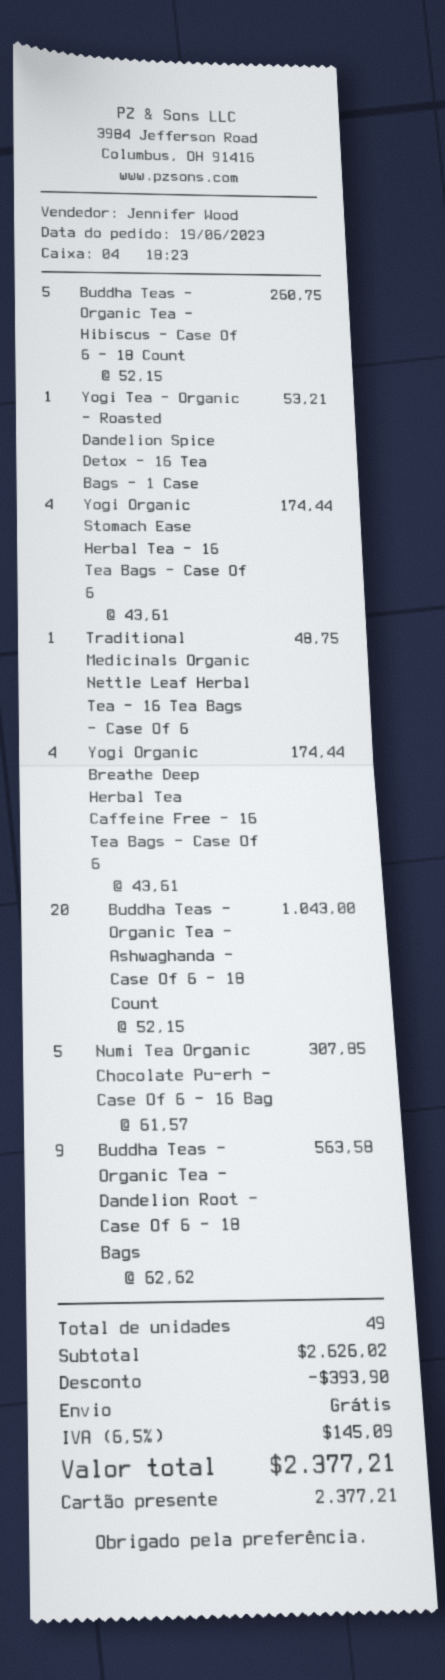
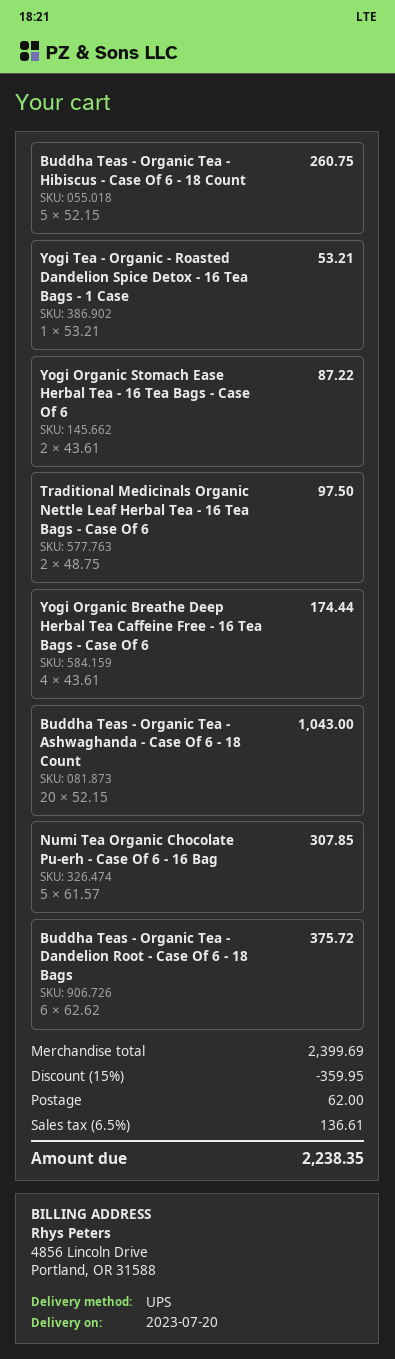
Yogi Organic Stomach Ease Herbal Tea - 16 Tea Bags - Case Of 6: 4 x 43.61 = 174.44 -> 2 x 43.61 = 87.22
Traditional Medicinals Organic Nettle Leaf Herbal Tea - 16 Tea Bags - Case Of 6: 1 x 48.75 = 48.75 -> 2 x 48.75 = 97.50
Buddha Teas - Organic Tea - Dandelion Root - Case Of 6 - 18 Bags: 9 x 62.62 = 563.58 -> 6 x 62.62 = 375.72
subtotal: 2626.02 -> 2399.69
discount: 393.90 -> 359.95
shipping: 0.00 -> 62.00
tax: 6.5% = 145.09 -> 6.5% = 136.61
total: 2377.21 -> 2238.35

